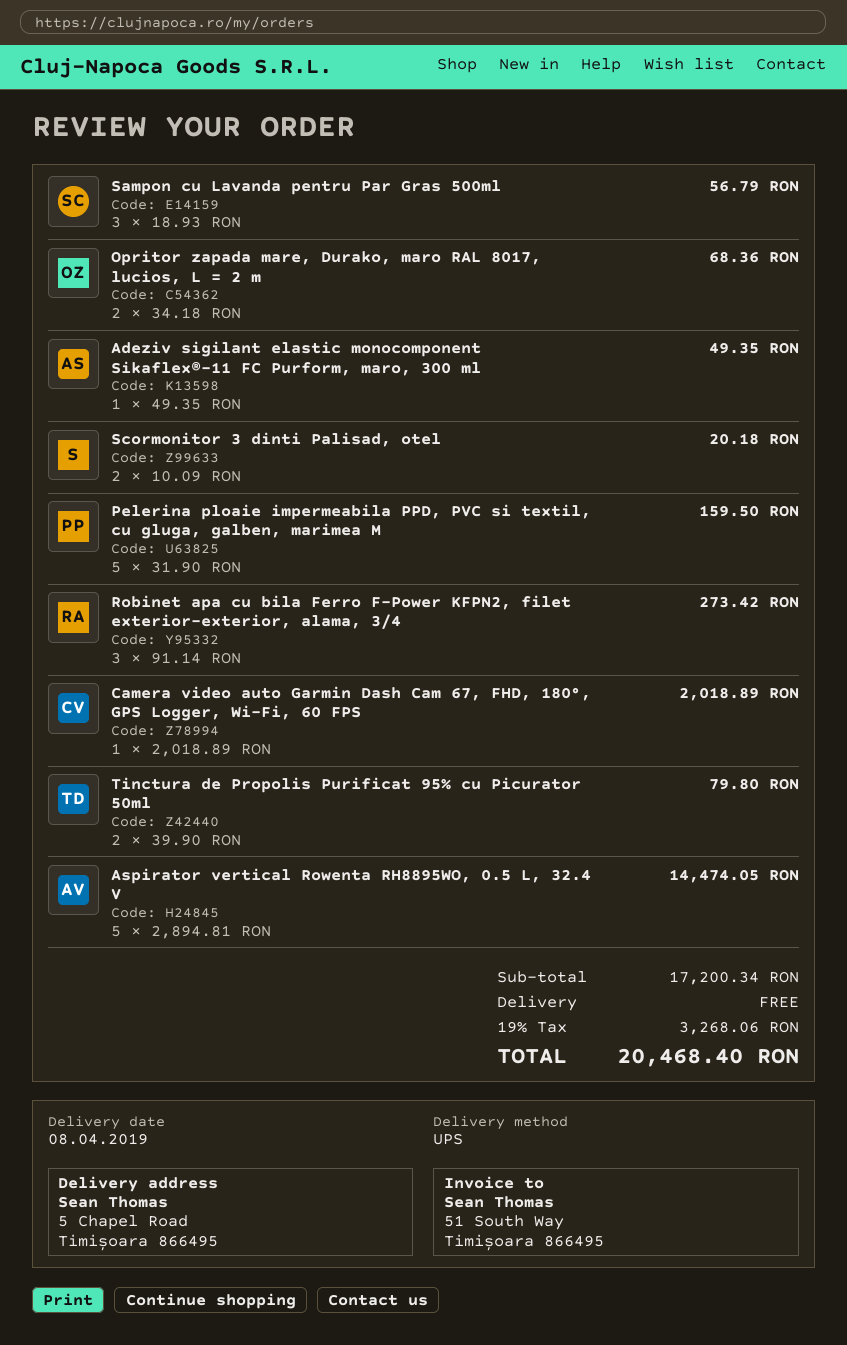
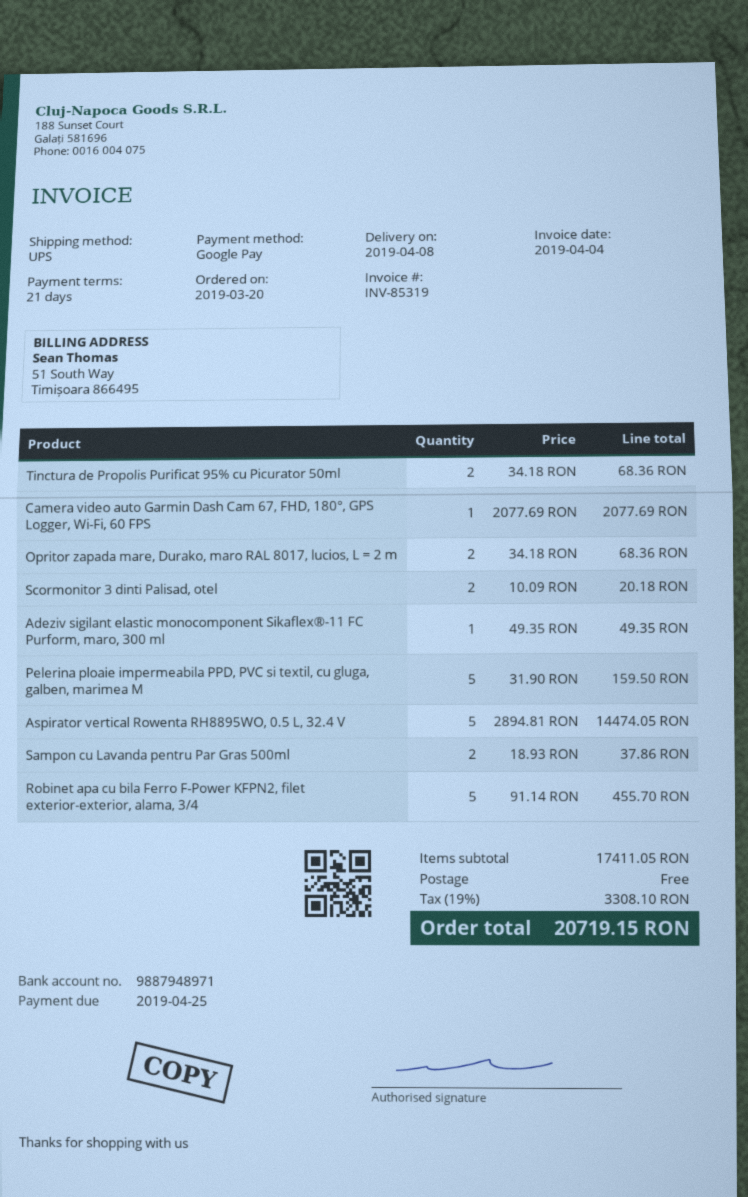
Sampon cu Lavanda pentru Par Gras 500ml: 3 x 18.93 = 56.79 -> 2 x 18.93 = 37.86
Robinet apa cu bila Ferro F-Power KFPN2, filet exterior-exterior, alama, 3/4: 3 x 91.14 = 273.42 -> 5 x 91.14 = 455.70
Camera video auto Garmin Dash Cam 67, FHD, 180°, GPS Logger, Wi-Fi, 60 FPS: 1 x 2018.89 = 2018.89 -> 1 x 2077.69 = 2077.69
Tinctura de Propolis Purificat 95% cu Picurator 50ml: 2 x 39.90 = 79.80 -> 2 x 34.18 = 68.36
subtotal: 17200.34 -> 17411.05
tax: 19% = 3268.06 -> 19% = 3308.10
total: 20468.40 -> 20719.15

